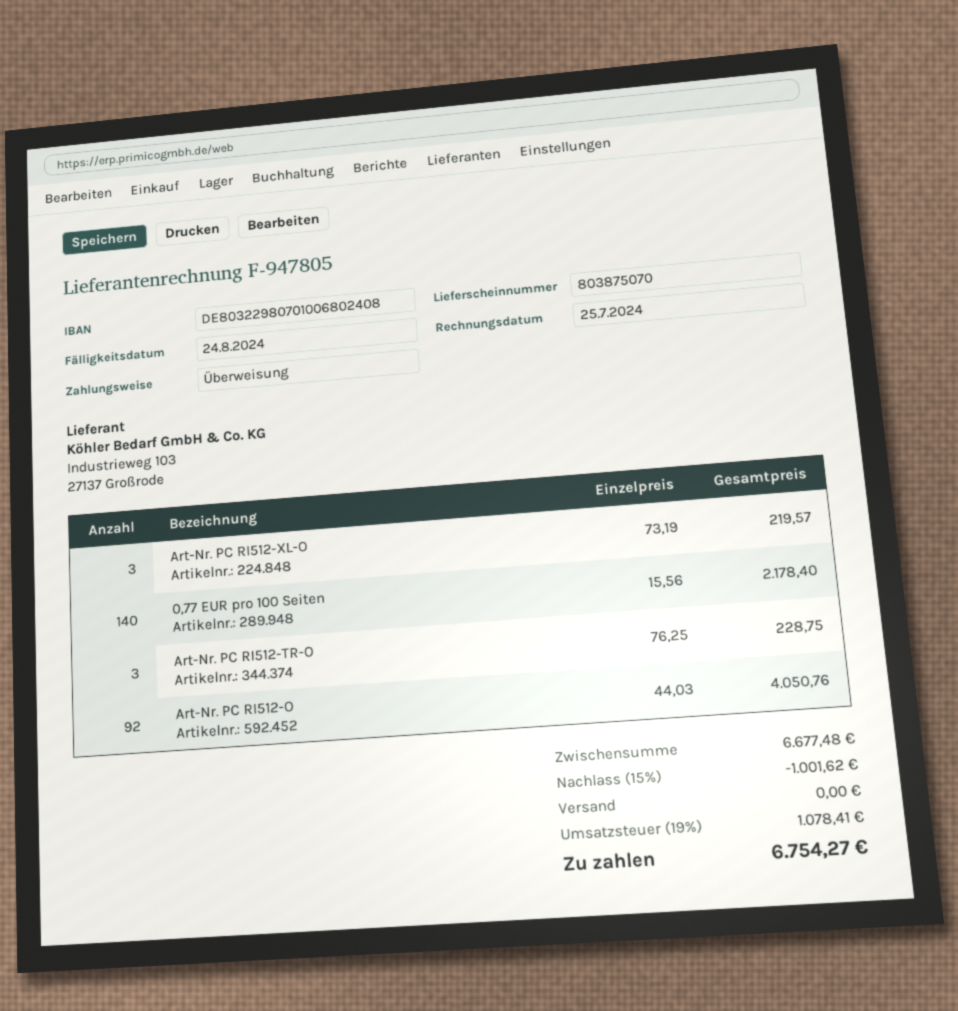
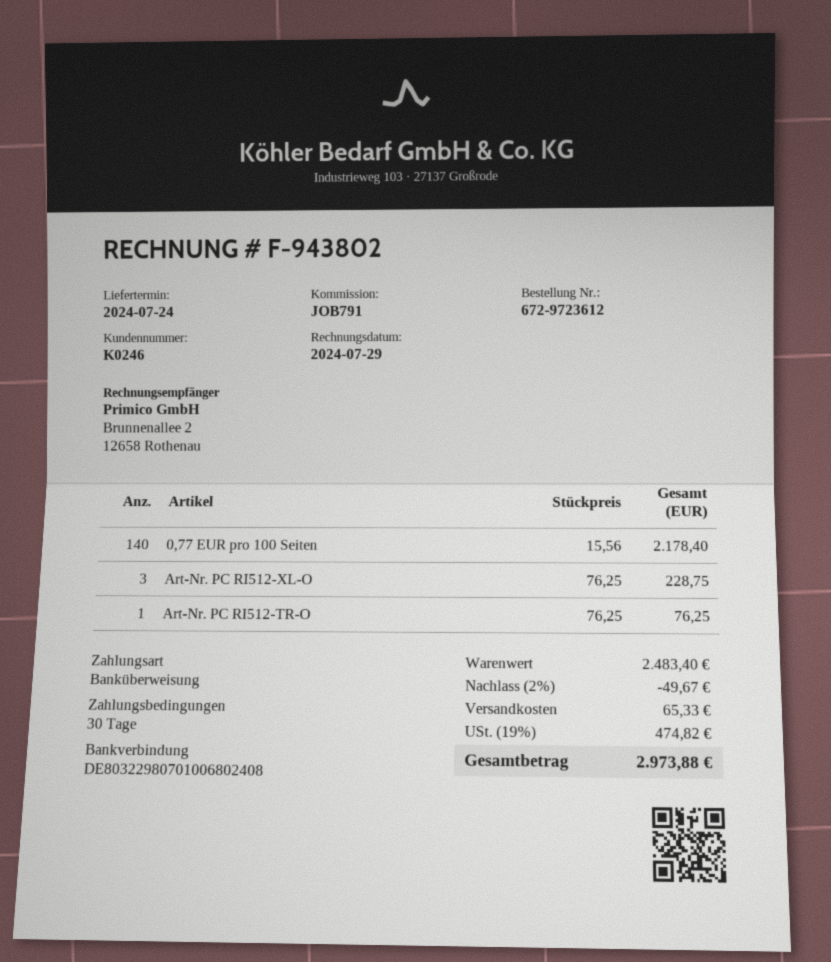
invoice number: F-947805 -> F-943802
invoice date: 2024-07-25 -> 2024-07-29
Art-Nr. PC RI512-XL-O: 3 x 73.19 = 219.57 -> 3 x 76.25 = 228.75
Art-Nr. PC RI512-TR-O: 3 x 76.25 = 228.75 -> 1 x 76.25 = 76.25
Art-Nr. PC RI512-O: 92 x 44.03 = 4050.76 -> none
subtotal: 6677.48 -> 2483.40
discount: 15% = 1001.62 -> 2% = 49.67
shipping: 0.00 -> 65.33
tax: 19% = 1078.41 -> 19% = 474.82
total: 6754.27 -> 2973.88

